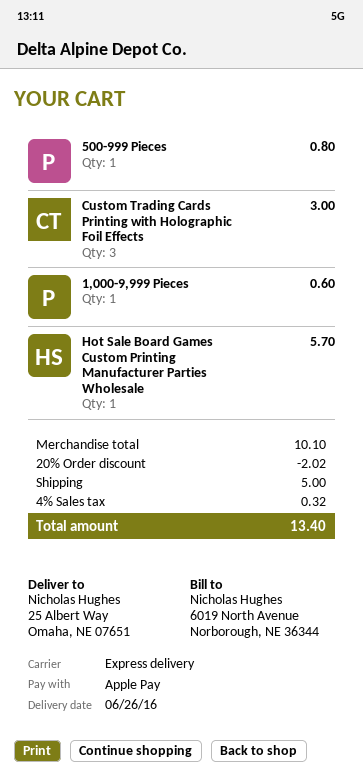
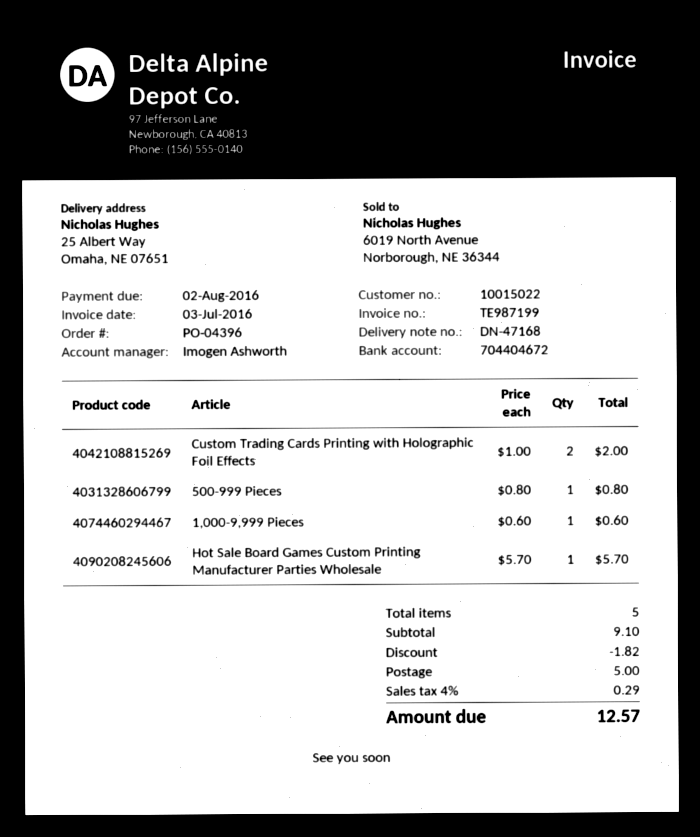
Custom Trading Cards Printing with Holographic Foil Effects: 3 for 3.00 -> 2 for 2.00
subtotal: 10.10 -> 9.10
discount: 2.02 -> 1.82
tax: 4% = 0.32 -> 4% = 0.29
total: 13.40 -> 12.57

